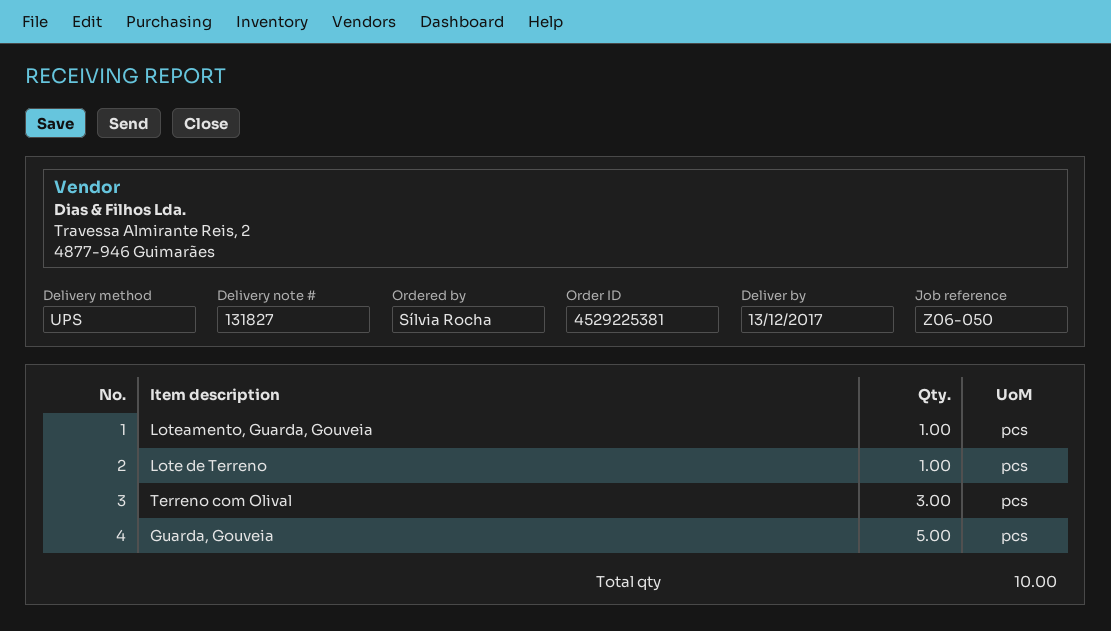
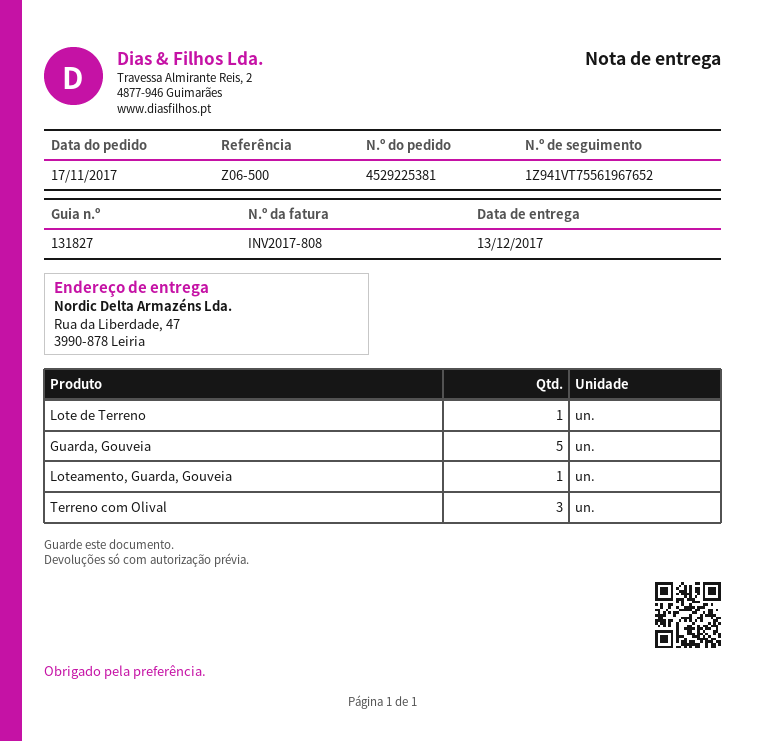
reference: Z06-050 -> Z06-500

